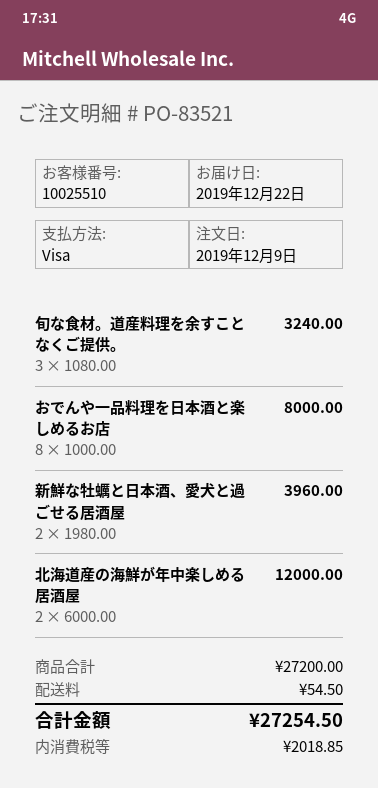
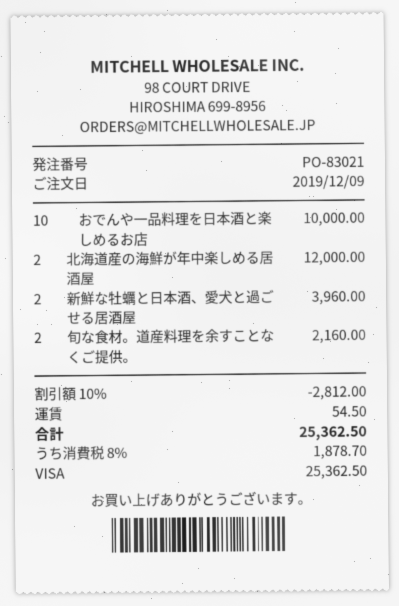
order number: PO-83521 -> PO-83021
旬な食材。道産料理を余すことなくご提供。: 3 for 3240.00 -> 2 for 2160.00
おでんや一品料理を日本酒と楽しめるお店: 8 for 8000.00 -> 10 for 10000.00
discount: none -> 10% = 2812.00
tax: 2018.85 -> 1878.70
total: 27254.50 -> 25362.50

